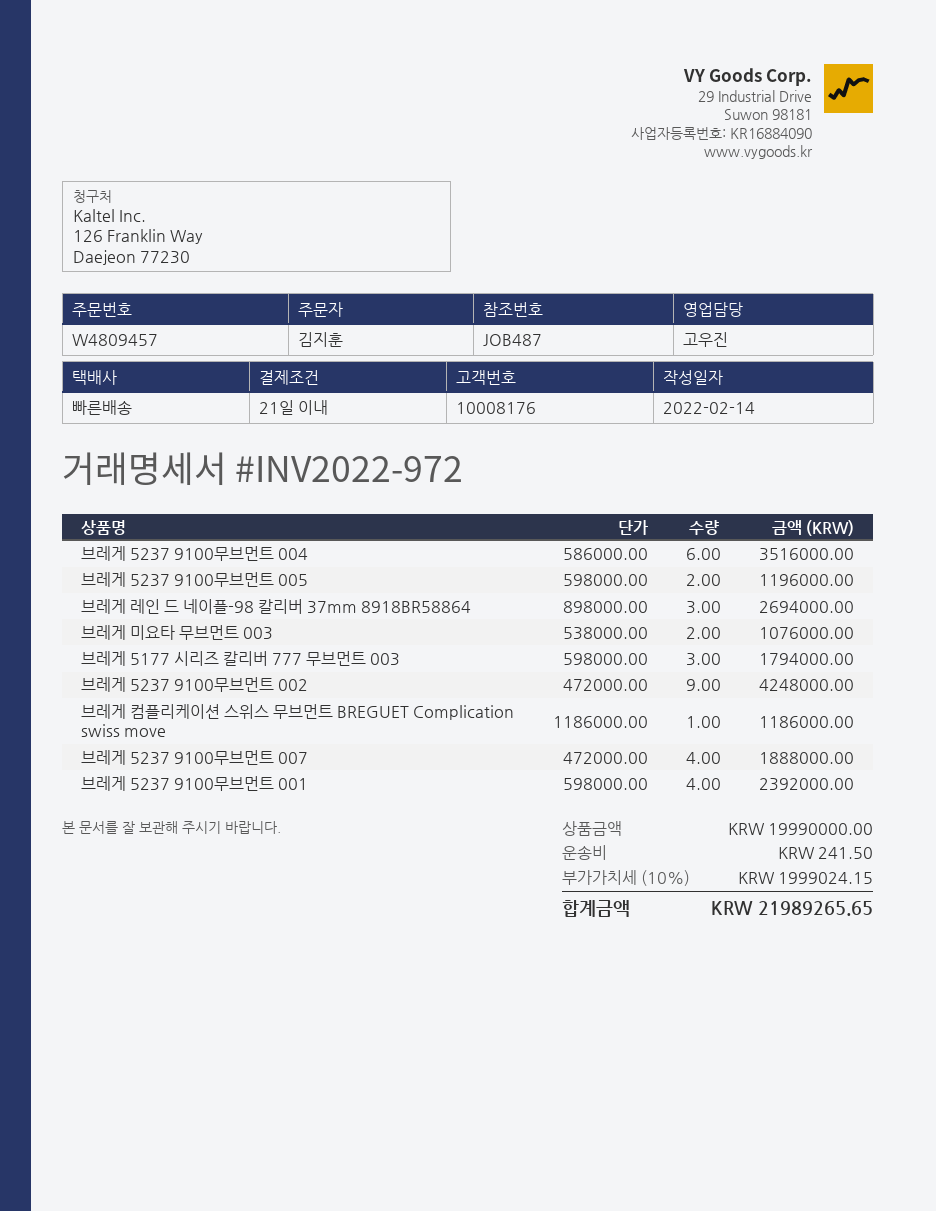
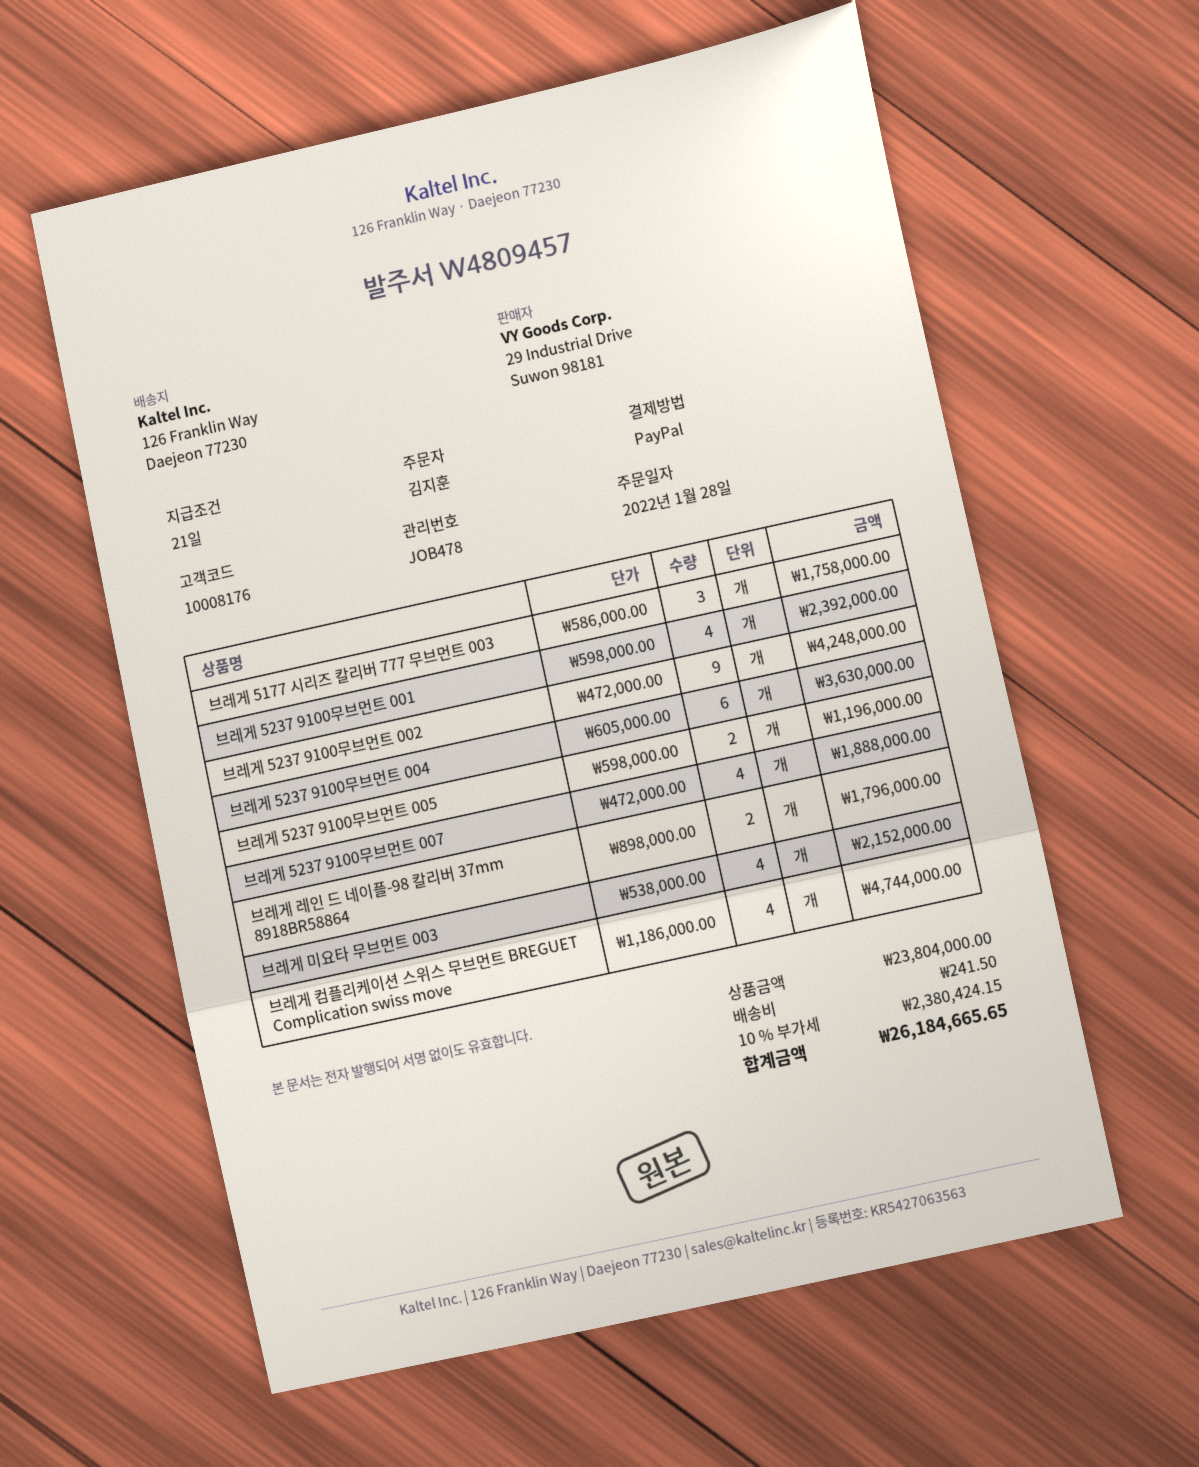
reference: JOB487 -> JOB478
브레게 5237 9100무브먼트 004: 6 x 586000.00 = 3516000.00 -> 6 x 605000.00 = 3630000.00
브레게 레인 드 네이플-98 칼리버 37mm 8918BR58864: 3 x 898000.00 = 2694000.00 -> 2 x 898000.00 = 1796000.00
브레게 미요타 무브먼트 003: 2 x 538000.00 = 1076000.00 -> 4 x 538000.00 = 2152000.00
브레게 5177 시리즈 칼리버 777 무브먼트 003: 3 x 598000.00 = 1794000.00 -> 3 x 586000.00 = 1758000.00
브레게 컴플리케이션 스위스 무브먼트 BREGUET Complication swiss move: 1 x 1186000.00 = 1186000.00 -> 4 x 1186000.00 = 4744000.00
subtotal: 19990000.00 -> 23804000.00
tax: 10% = 1999024.15 -> 10% = 2380424.15
total: 21989265.65 -> 26184665.65

